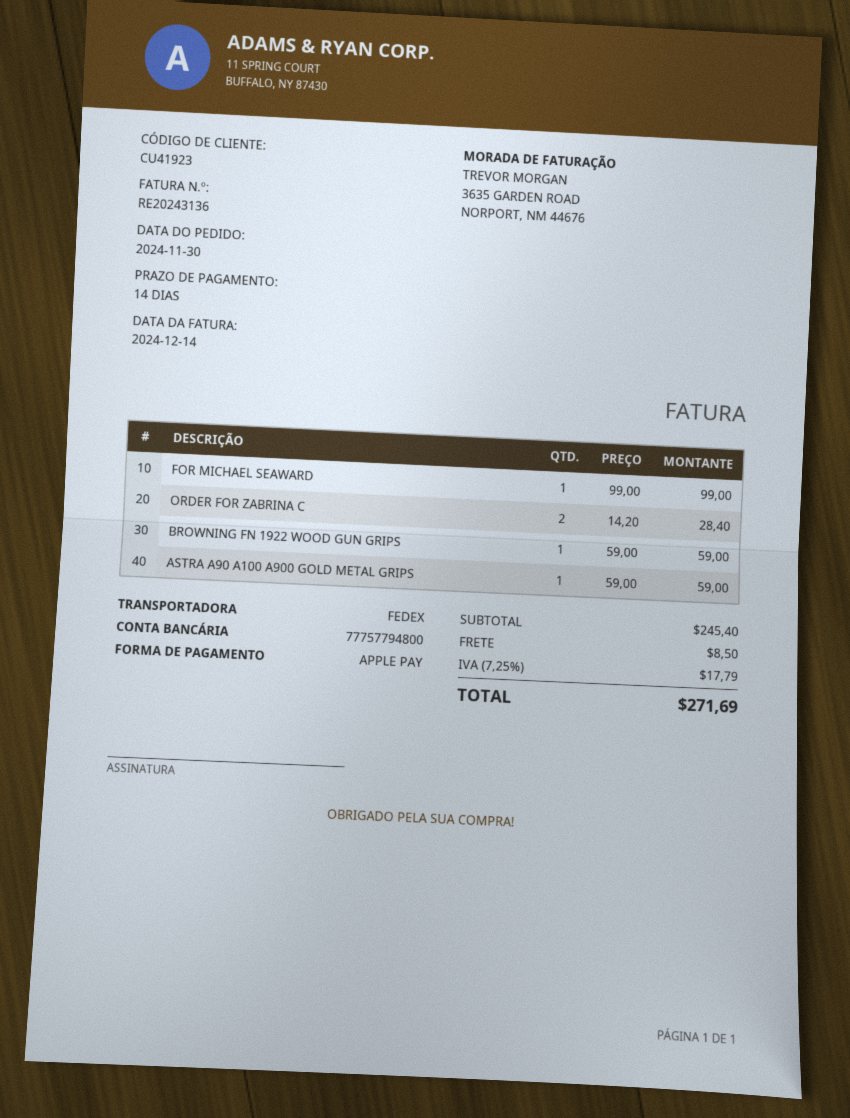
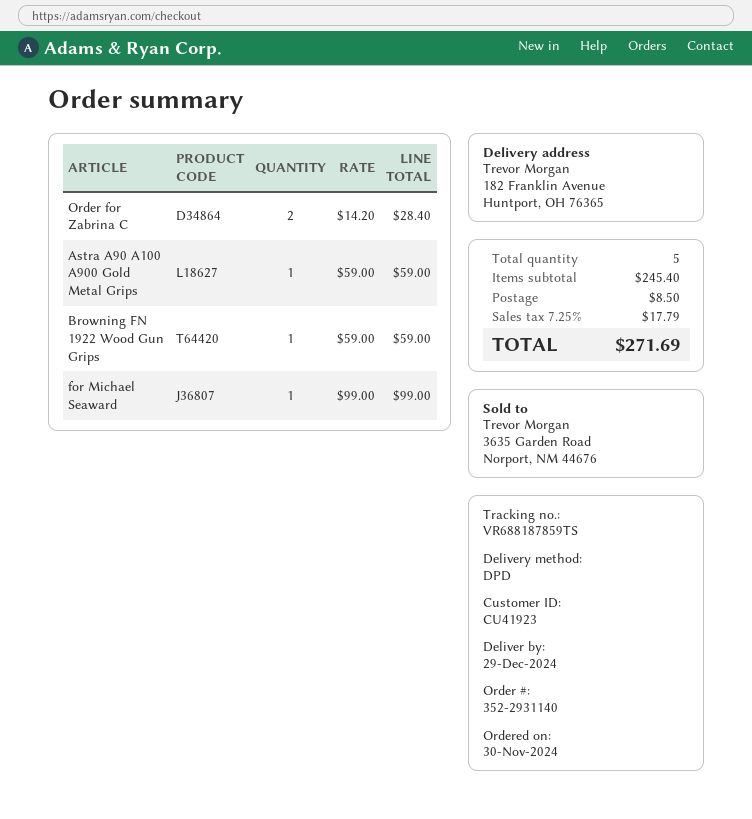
shipping method: FedEx -> DPD

